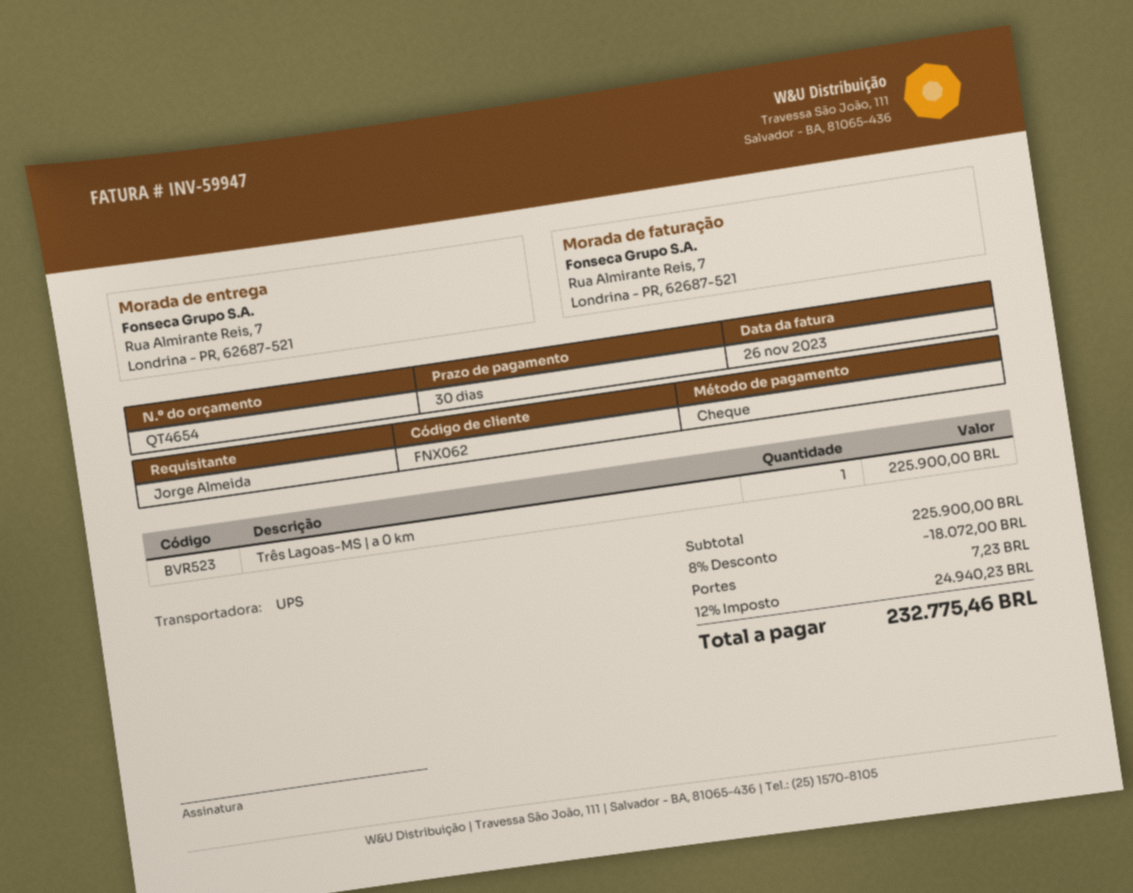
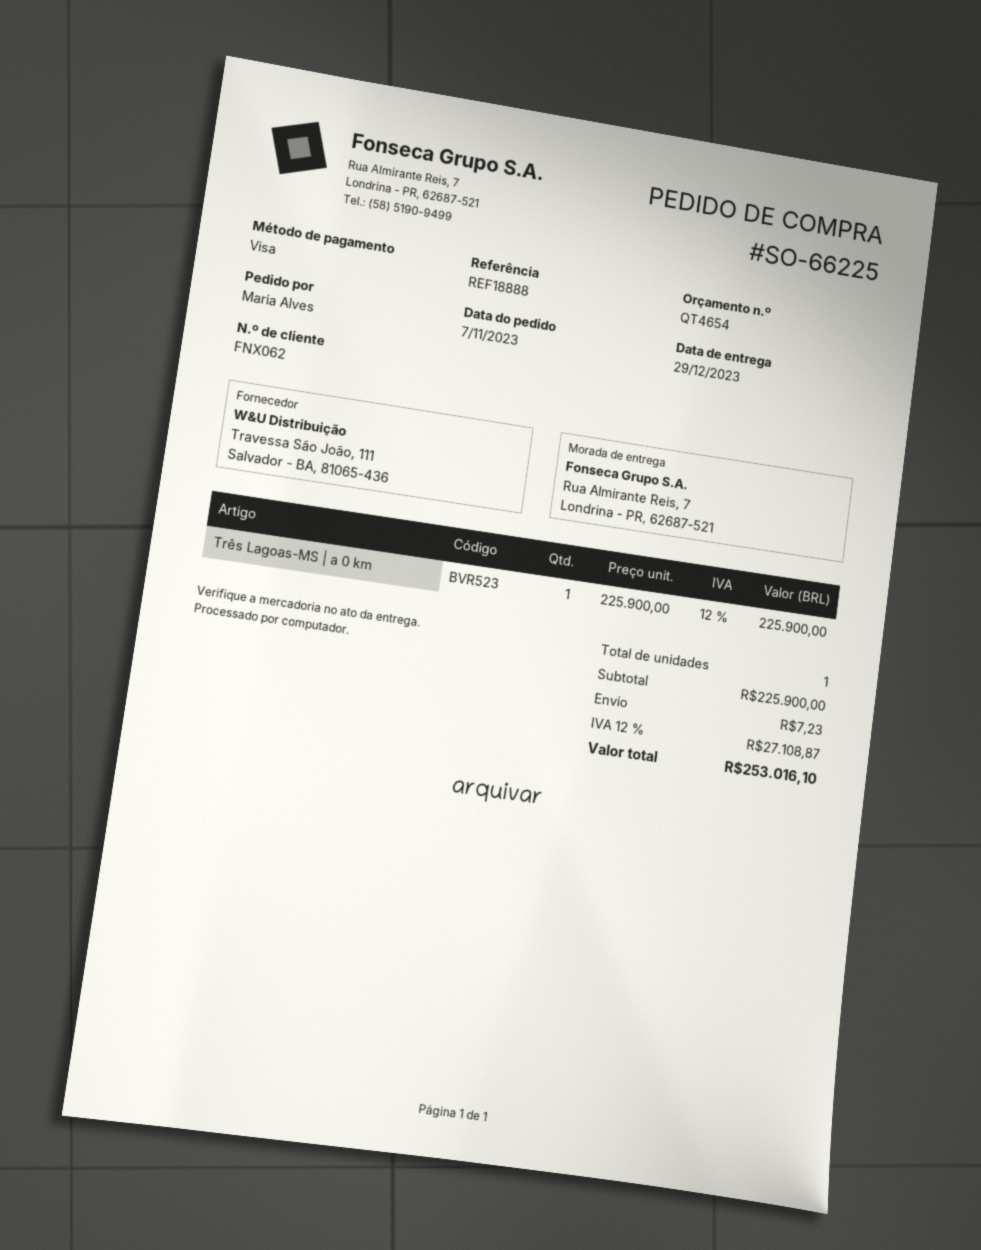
ordered by: Jorge Almeida -> Maria Alves
payment method: cheque -> Visa
discount: 8% = 18072.00 -> none
tax: 12% = 24940.23 -> 12% = 27108.87
total: 232775.46 -> 253016.10

